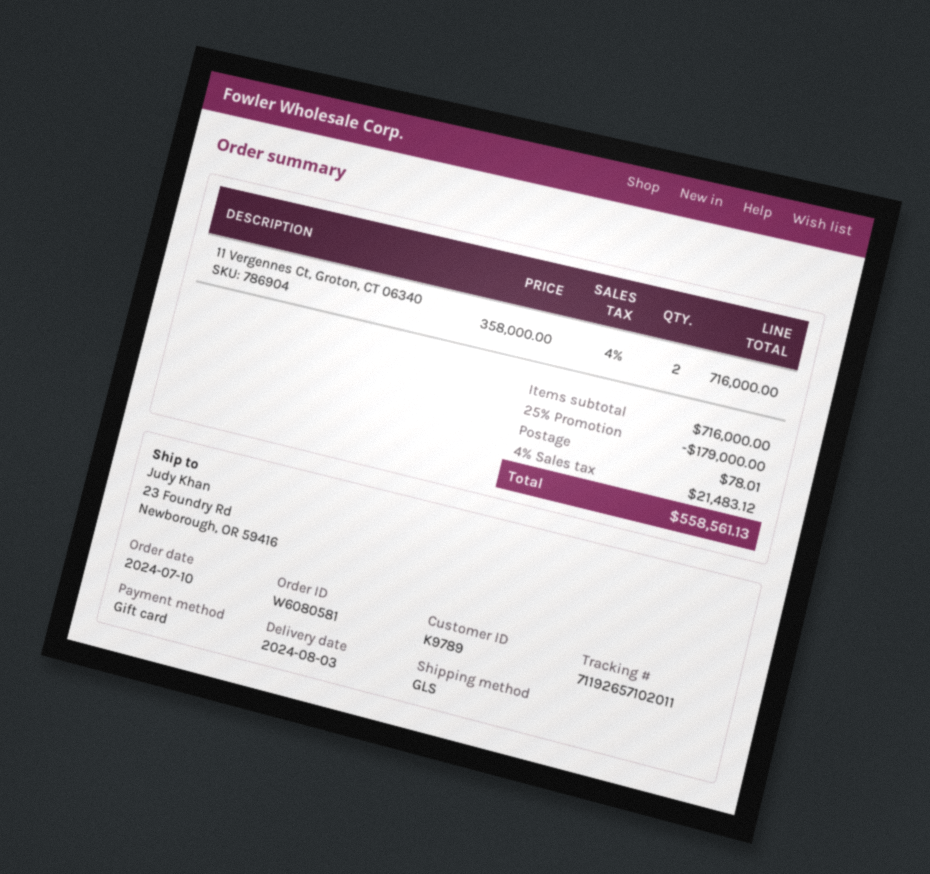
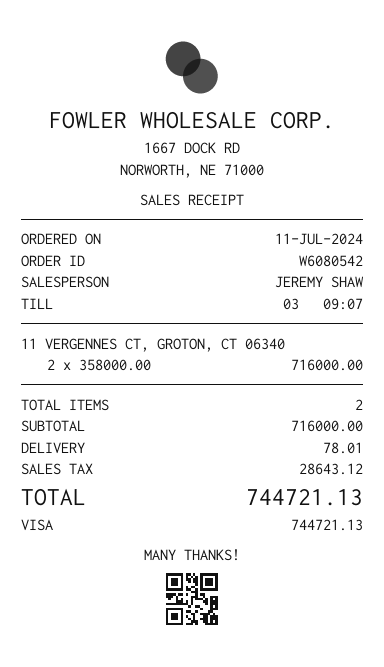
order number: W6080581 -> W6080542
order date: 2024-07-10 -> 2024-07-11
payment method: gift card -> Visa
discount: 25% = 179000.00 -> none
tax: 21483.12 -> 28643.12
total: 558561.13 -> 744721.13

